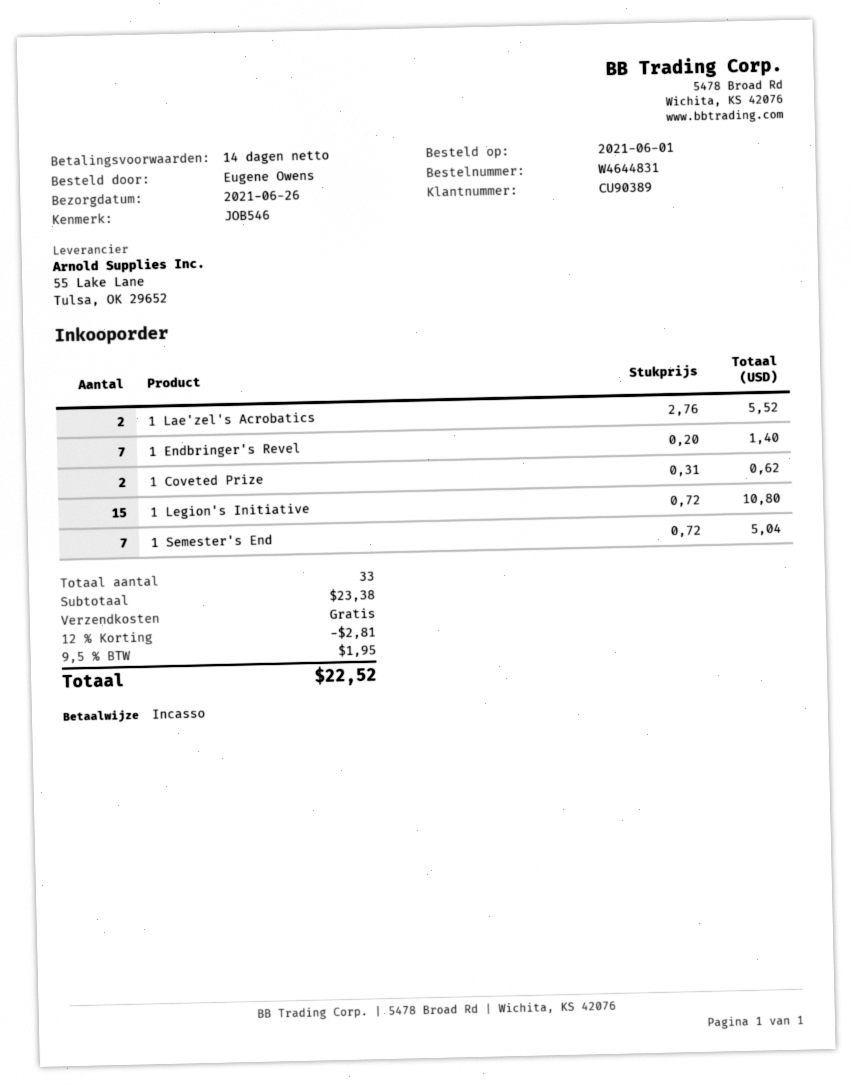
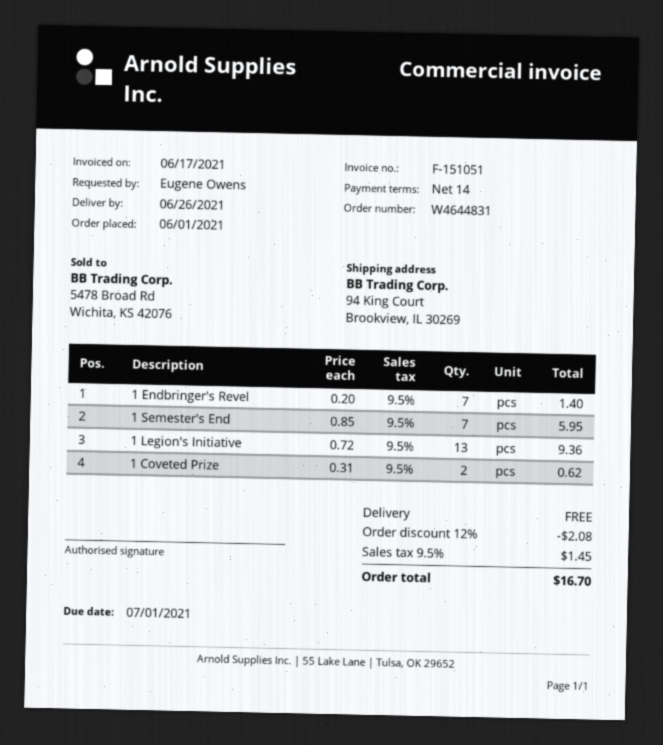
1 Lae'zel's Acrobatics: 2 x 2.76 = 5.52 -> none
1 Legion's Initiative: 15 x 0.72 = 10.80 -> 13 x 0.72 = 9.36
1 Semester's End: 7 x 0.72 = 5.04 -> 7 x 0.85 = 5.95
discount: 12% = 2.81 -> 12% = 2.08
tax: 9.5% = 1.95 -> 9.5% = 1.45
total: 22.52 -> 16.70

